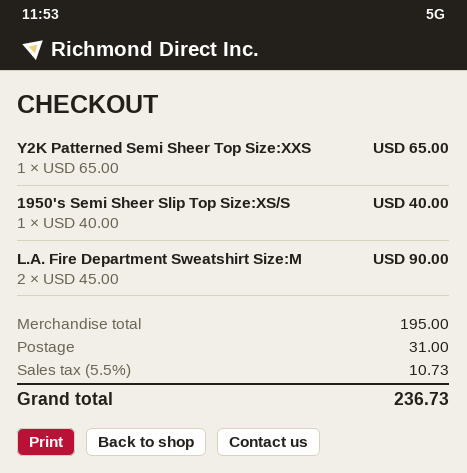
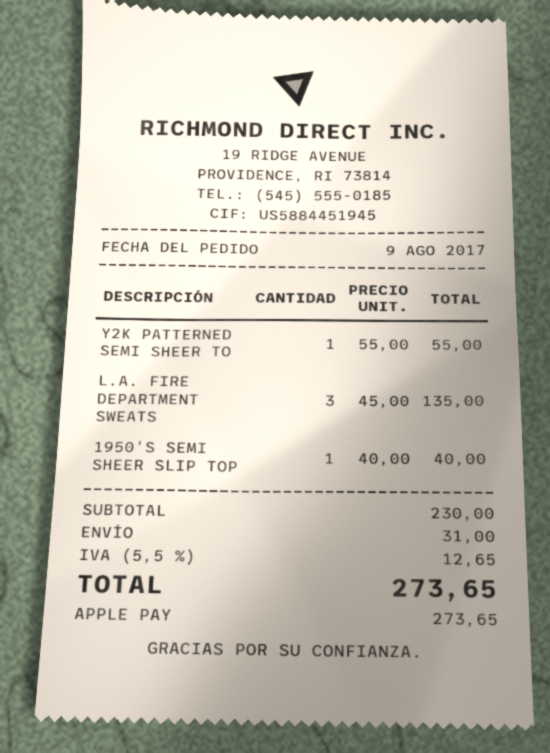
Y2K Patterned Semi Sheer Top Size:XXS: 1 x 65.00 = 65.00 -> 1 x 55.00 = 55.00
L.A. Fire Department Sweatshirt Size:M: 2 x 45.00 = 90.00 -> 3 x 45.00 = 135.00
subtotal: 195.00 -> 230.00
tax: 5.5% = 10.73 -> 5.5% = 12.65
total: 236.73 -> 273.65

